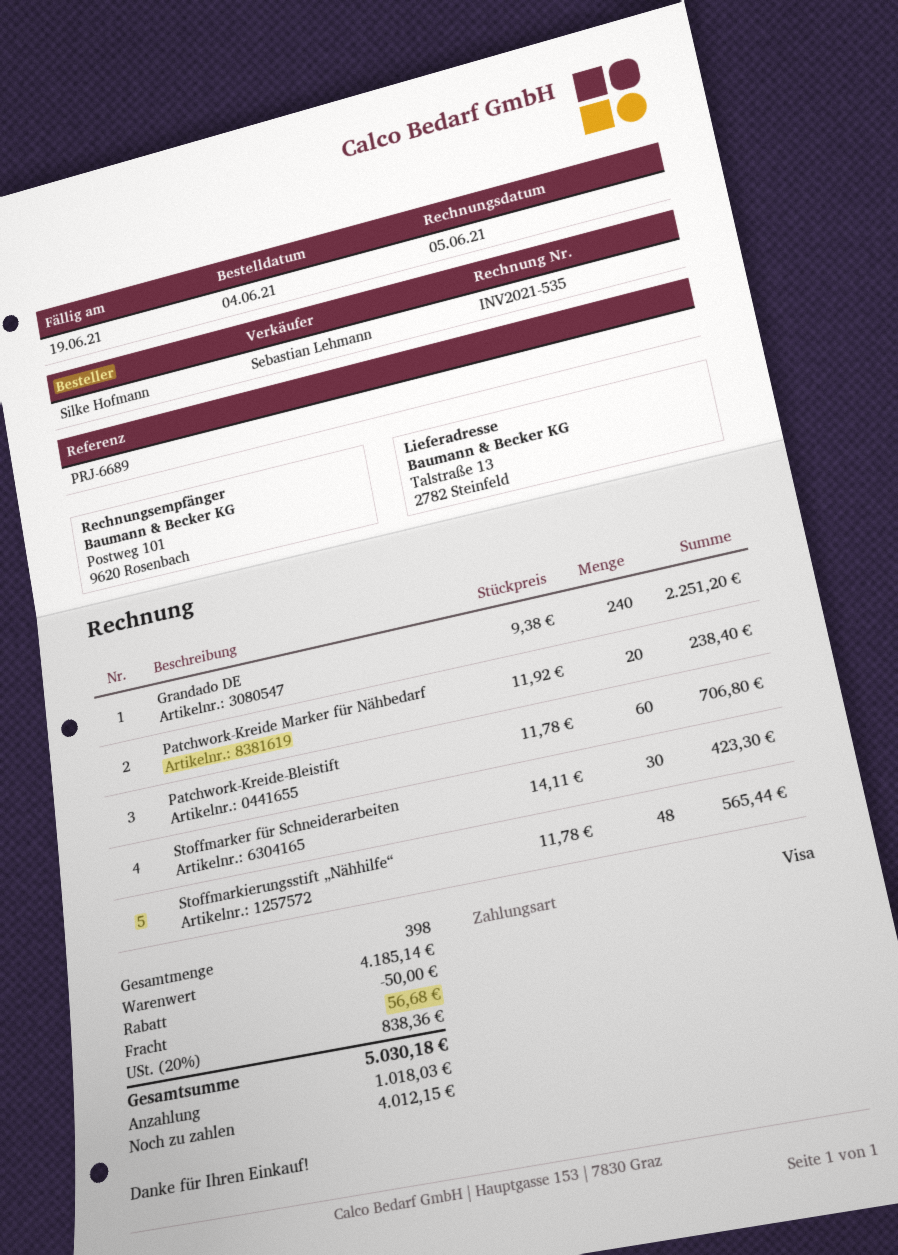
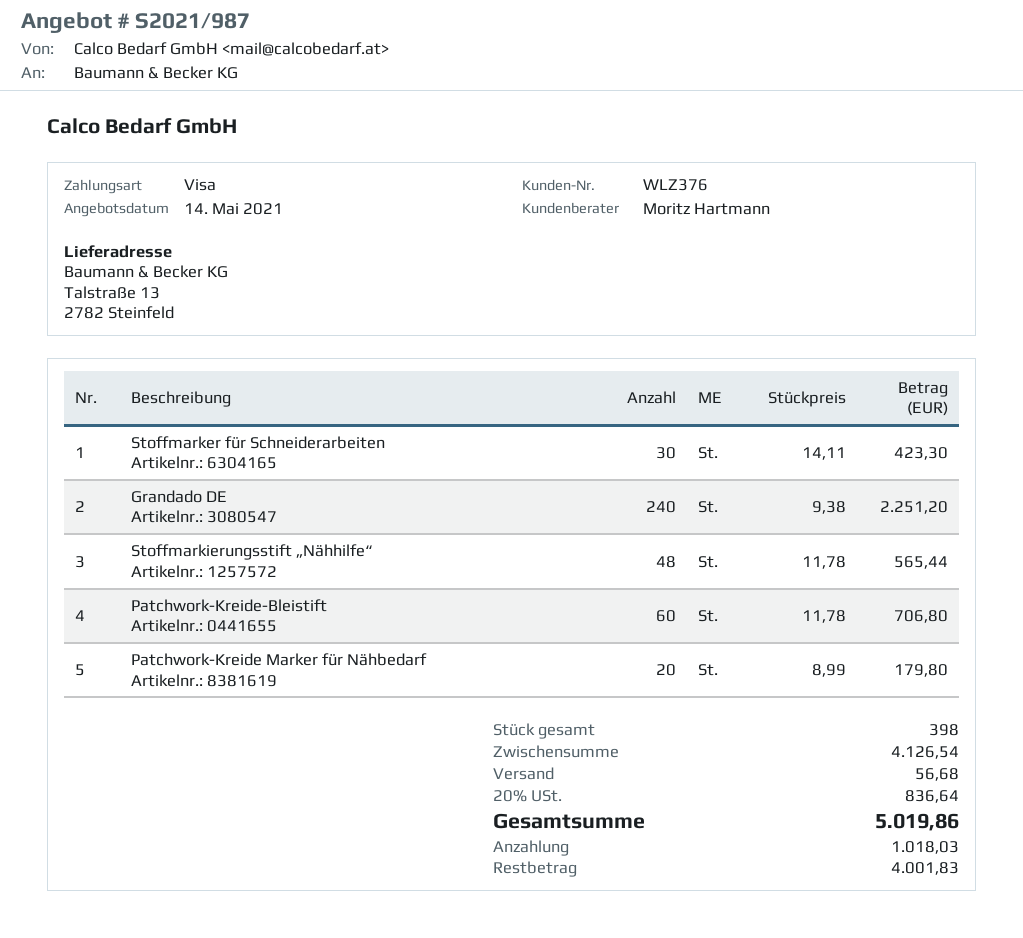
sales rep: Sebastian Lehmann -> Moritz Hartmann
Patchwork-Kreide Marker für Nähbedarf: 20 x 11.92 = 238.40 -> 20 x 8.99 = 179.80
subtotal: 4185.14 -> 4126.54
discount: 50.00 -> none
tax: 20% = 838.36 -> 20% = 836.64
total: 5030.18 -> 5019.86
balance: 4012.15 -> 4001.83

